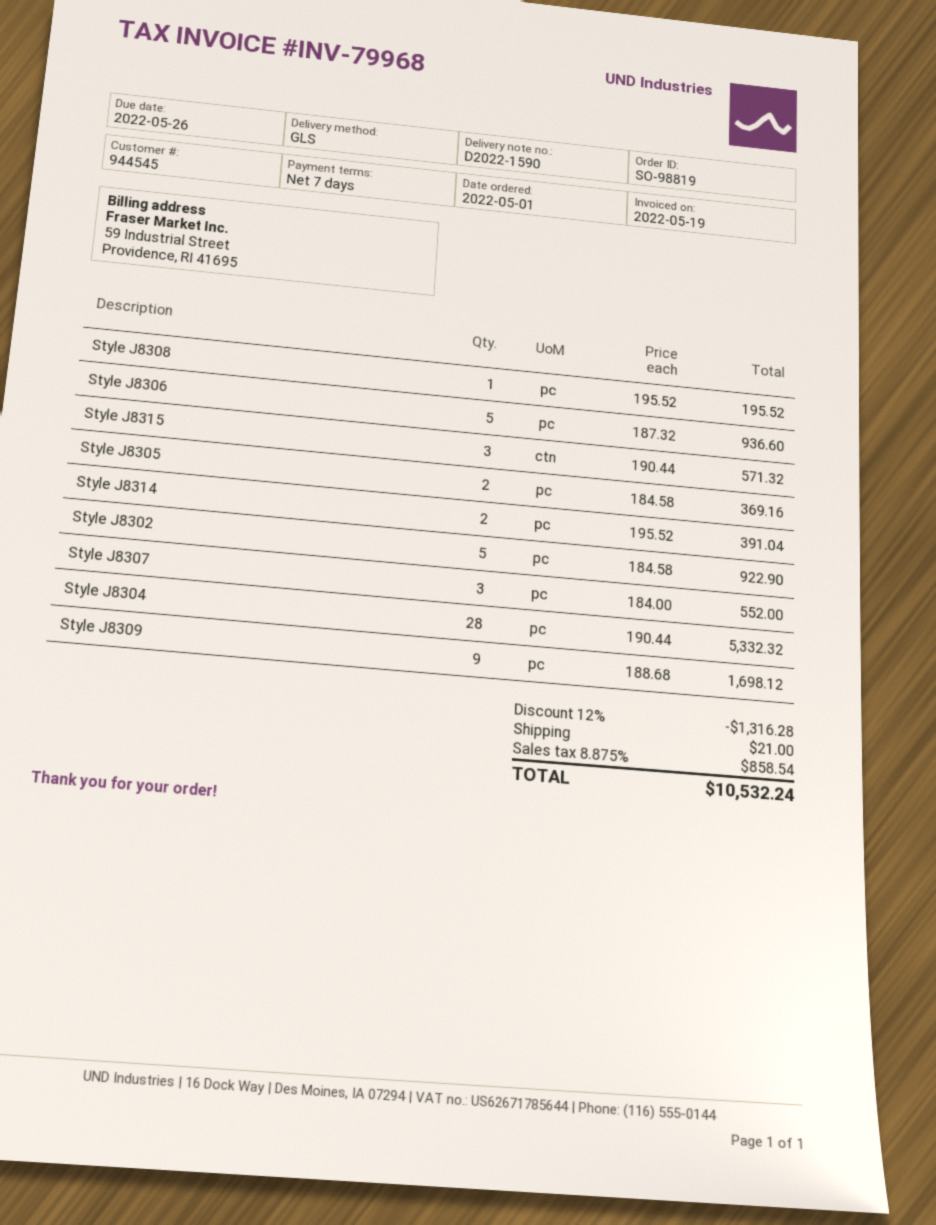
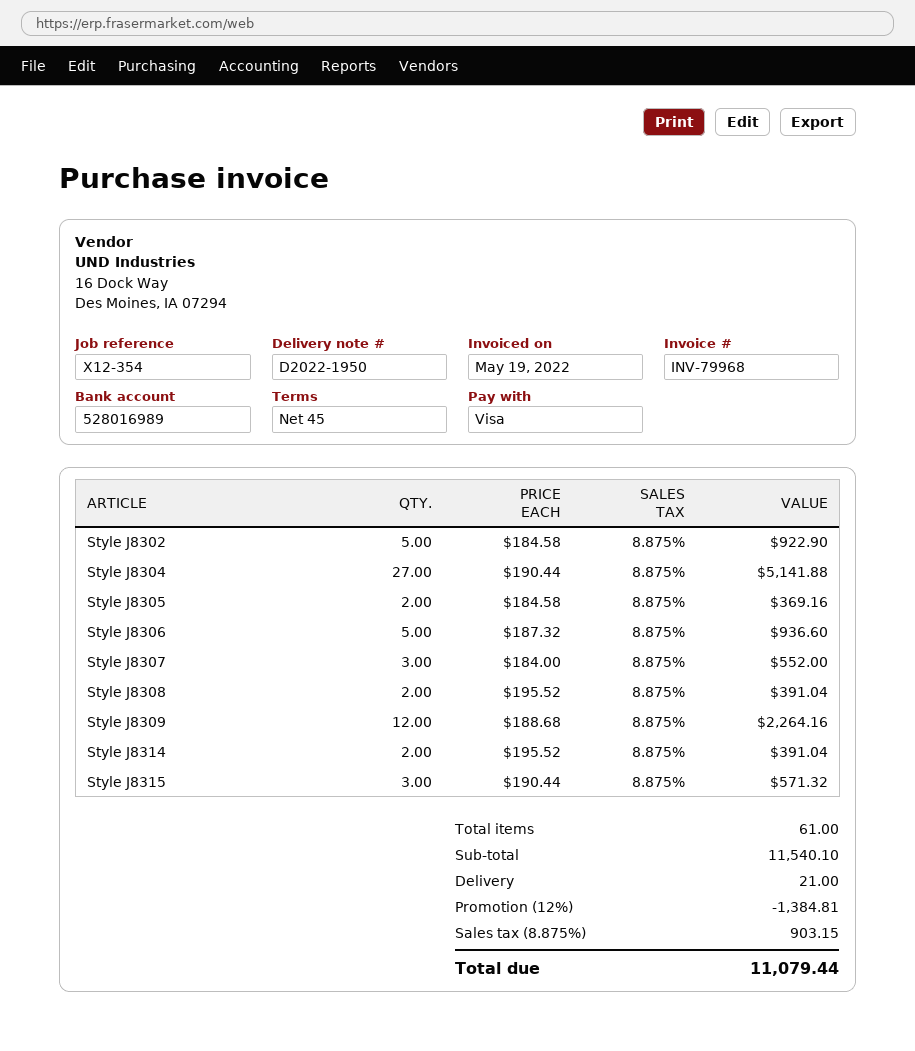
delivery note number: D2022-1590 -> D2022-1950
payment terms: 7 days -> 45 days
Style J8308: 1 x 195.52 = 195.52 -> 2 x 195.52 = 391.04
Style J8304: 28 x 190.44 = 5332.32 -> 27 x 190.44 = 5141.88
Style J8309: 9 x 188.68 = 1698.12 -> 12 x 188.68 = 2264.16
discount: 12% = 1316.28 -> 12% = 1384.81
tax: 8.875% = 858.54 -> 8.875% = 903.15
total: 10532.24 -> 11079.44

